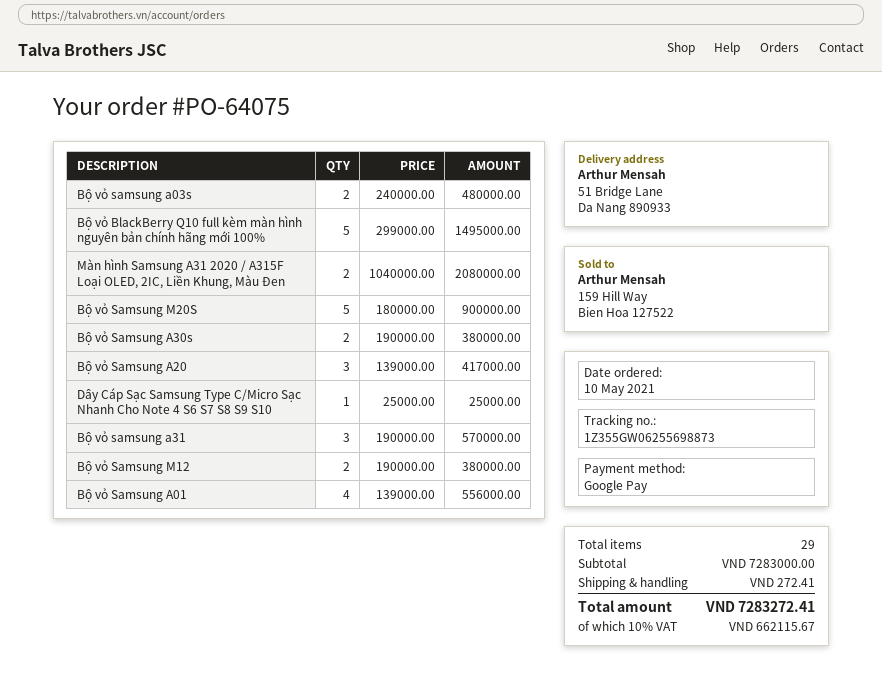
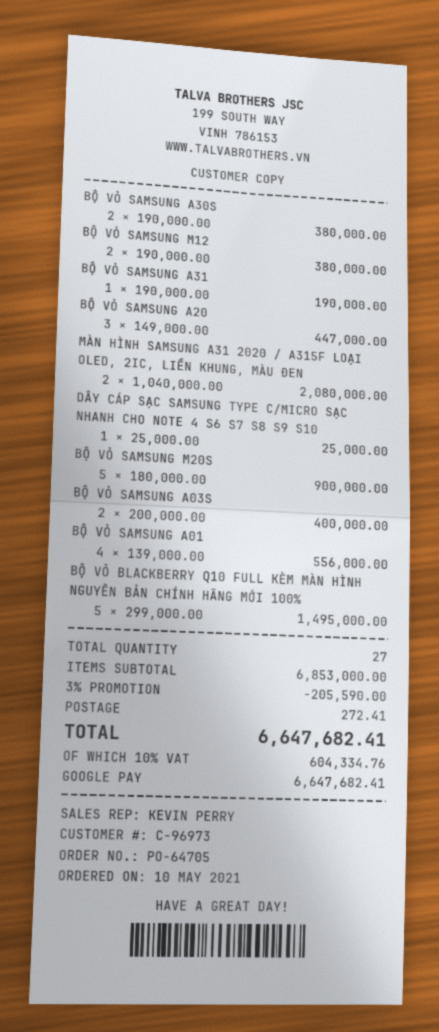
order number: PO-64075 -> PO-64705
Bộ vỏ samsung a03s: 2 x 240000.00 = 480000.00 -> 2 x 200000.00 = 400000.00
Bộ vỏ Samsung A20: 3 x 139000.00 = 417000.00 -> 3 x 149000.00 = 447000.00
Bộ vỏ samsung a31: 3 x 190000.00 = 570000.00 -> 1 x 190000.00 = 190000.00
total quantity: 29 -> 27
subtotal: 7283000.00 -> 6853000.00
discount: none -> 3% = 205590.00
tax: 10% = 662115.67 -> 10% = 604334.76
total: 7283272.41 -> 6647682.41

